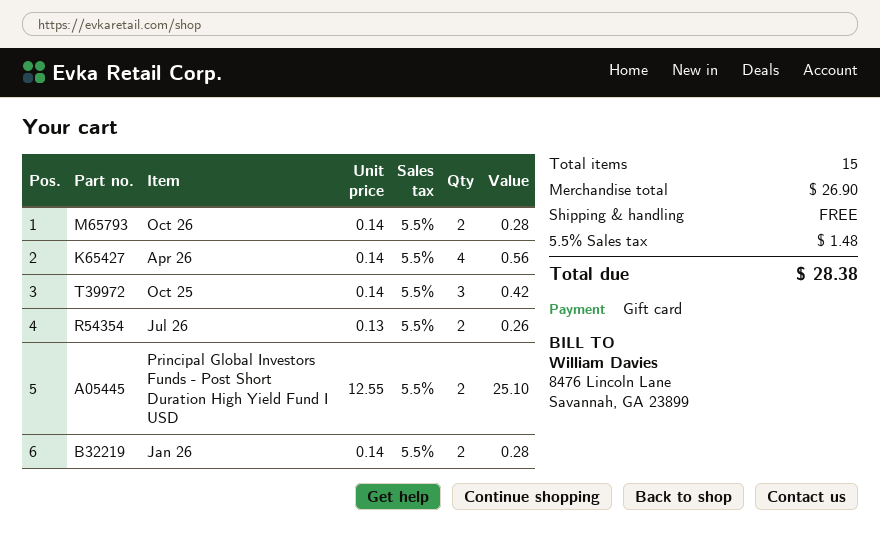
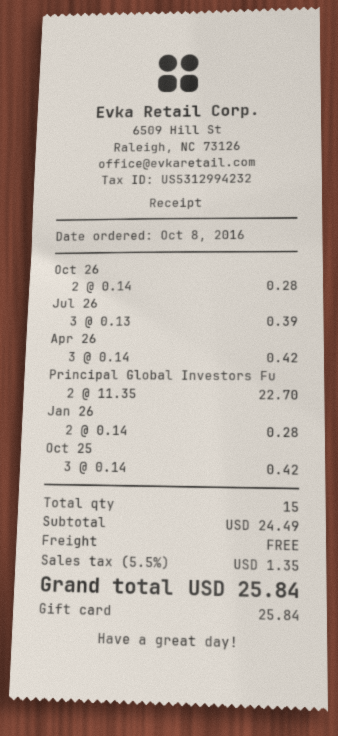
Apr 26: 4 x 0.14 = 0.56 -> 3 x 0.14 = 0.42
Jul 26: 2 x 0.13 = 0.26 -> 3 x 0.13 = 0.39
Principal Global Investors Funds - Post Short Duration High Yield Fund I USD: 2 x 12.55 = 25.10 -> 2 x 11.35 = 22.70
subtotal: 26.90 -> 24.49
tax: 5.5% = 1.48 -> 5.5% = 1.35
total: 28.38 -> 25.84

